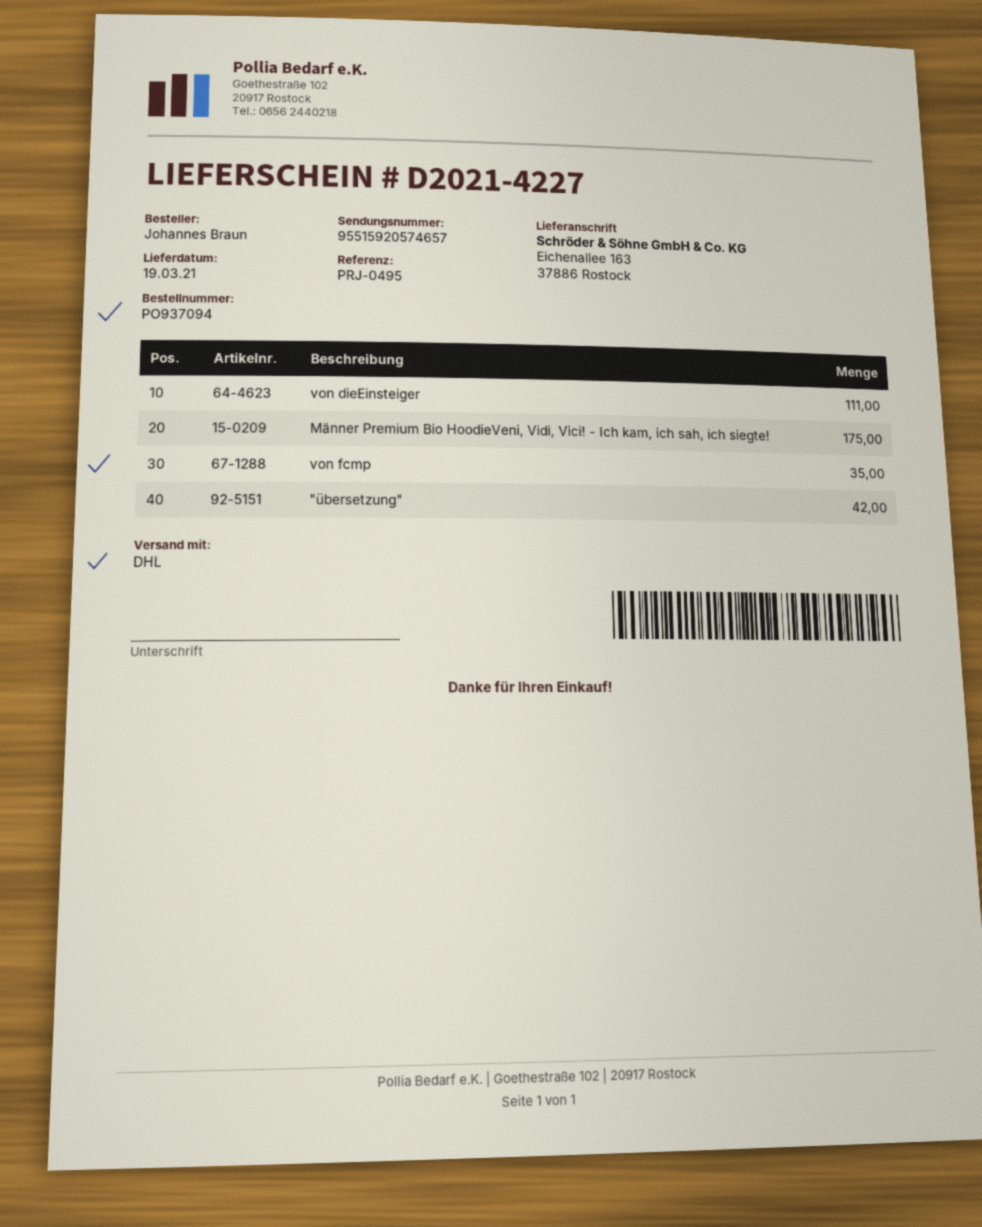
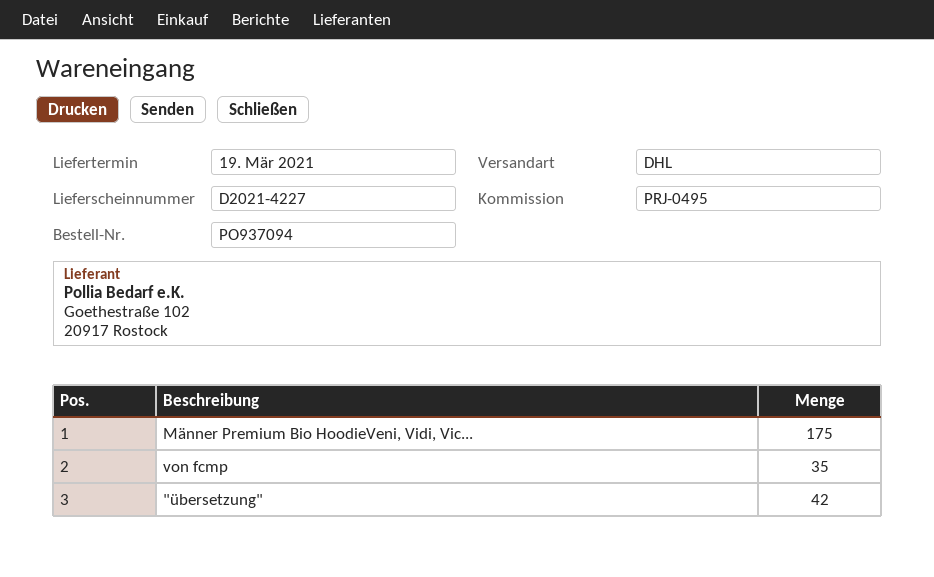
von dieEinsteiger: 111 -> none

